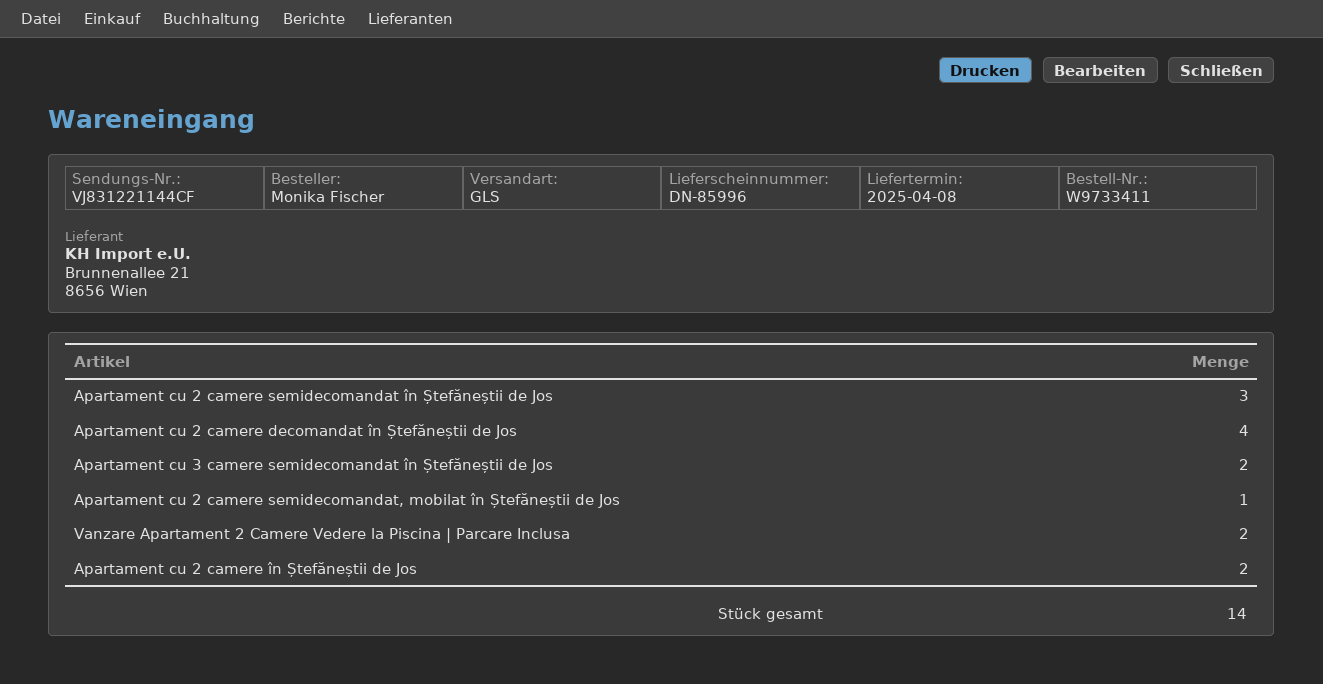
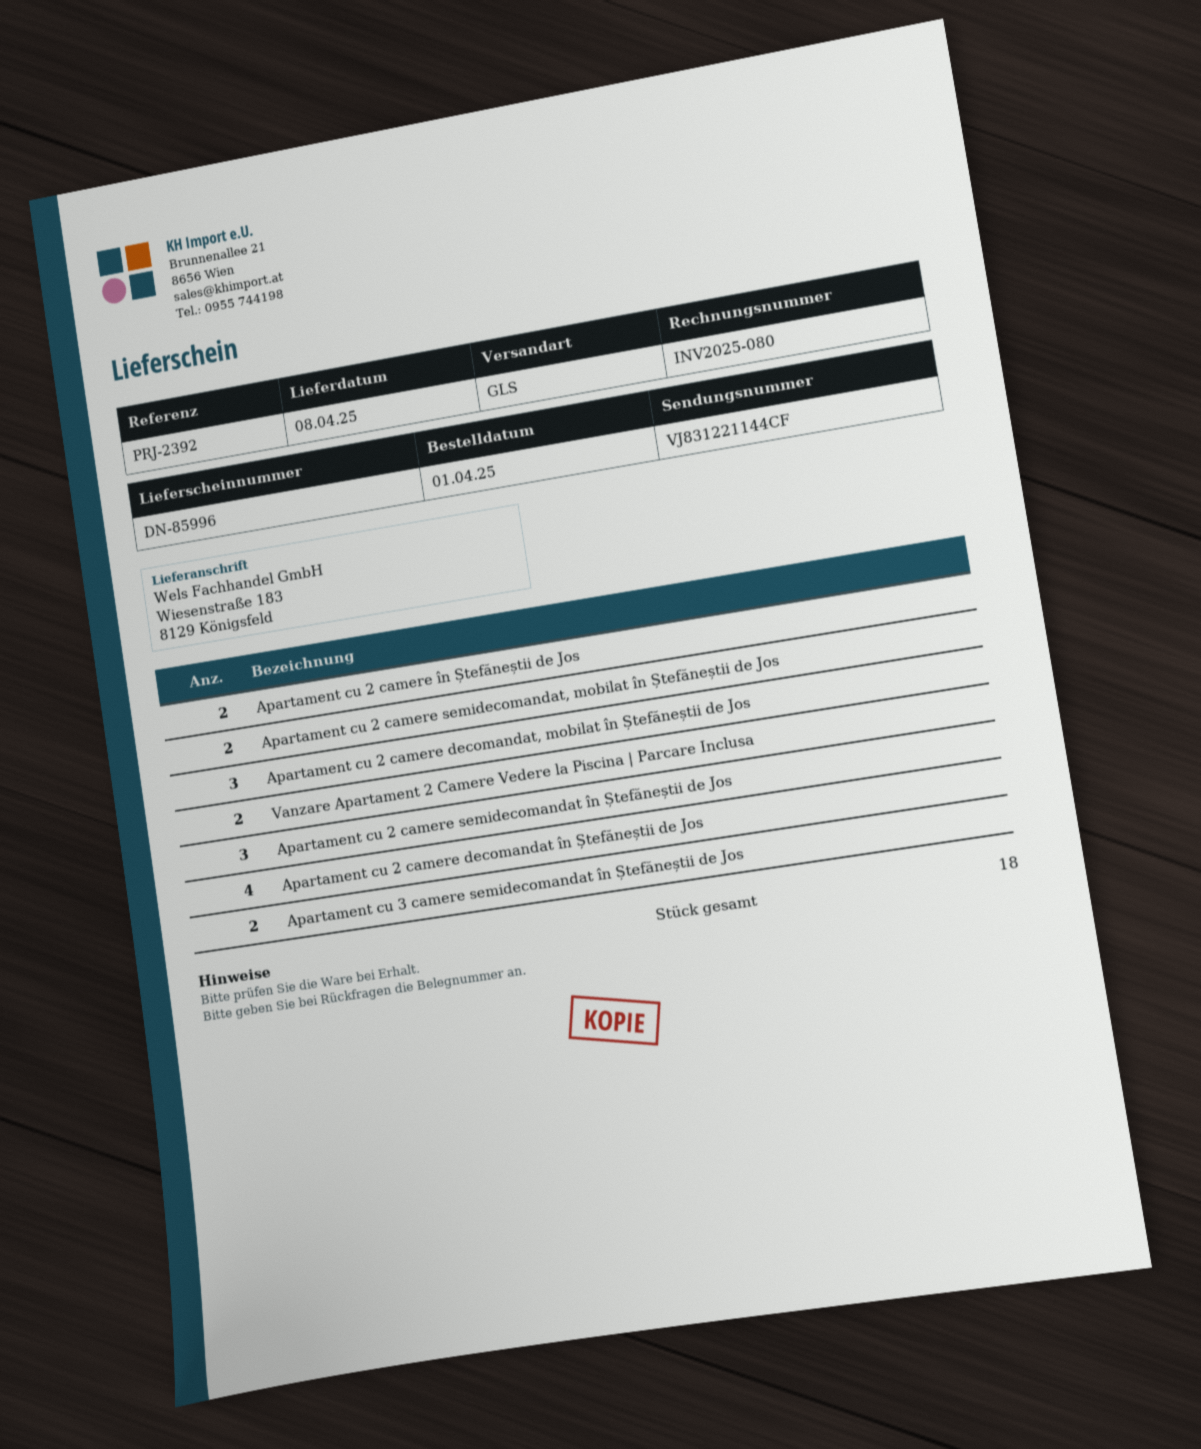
Apartament cu 2 camere semidecomandat, mobilat în Ștefăneștii de Jos: 1 -> 2
Apartament cu 2 camere decomandat, mobilat în Ștefăneștii de Jos: none -> 3
total quantity: 14 -> 18

